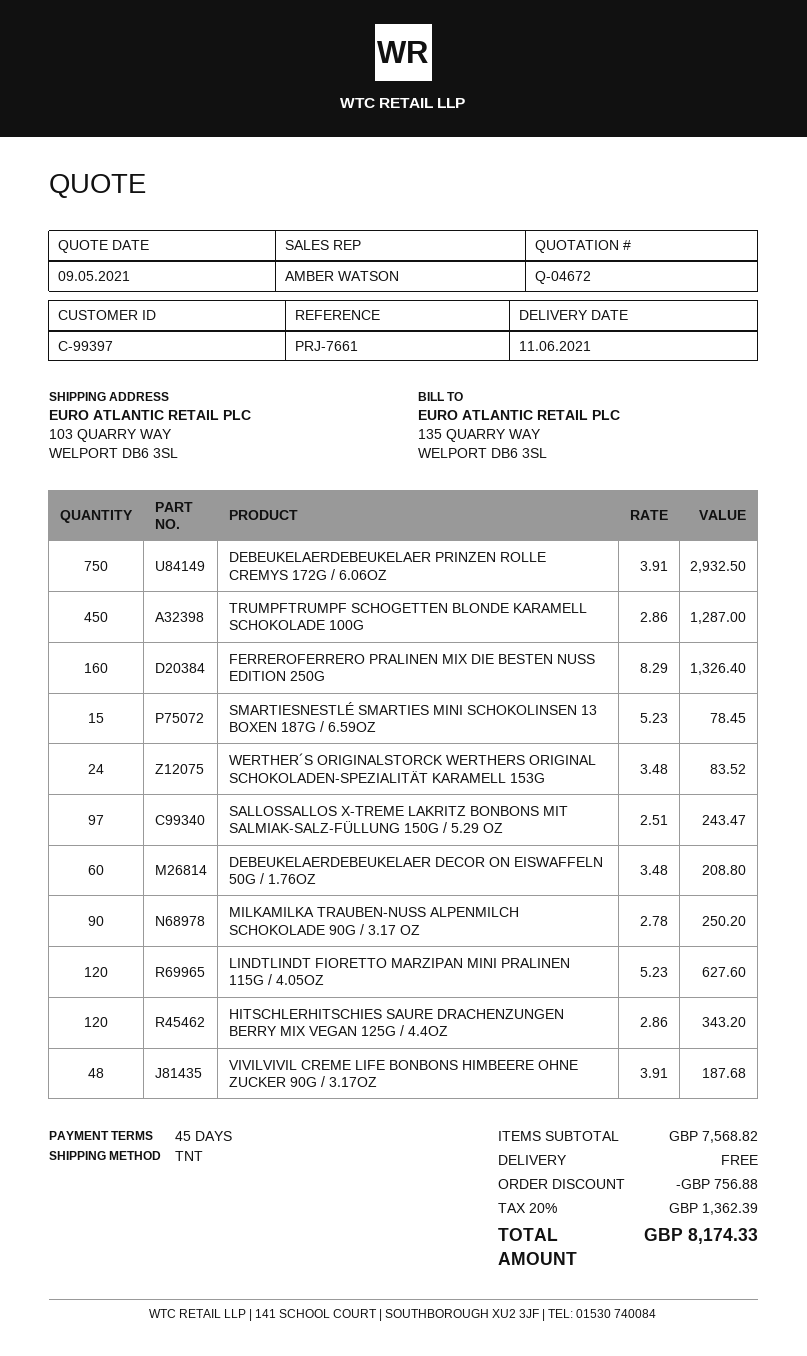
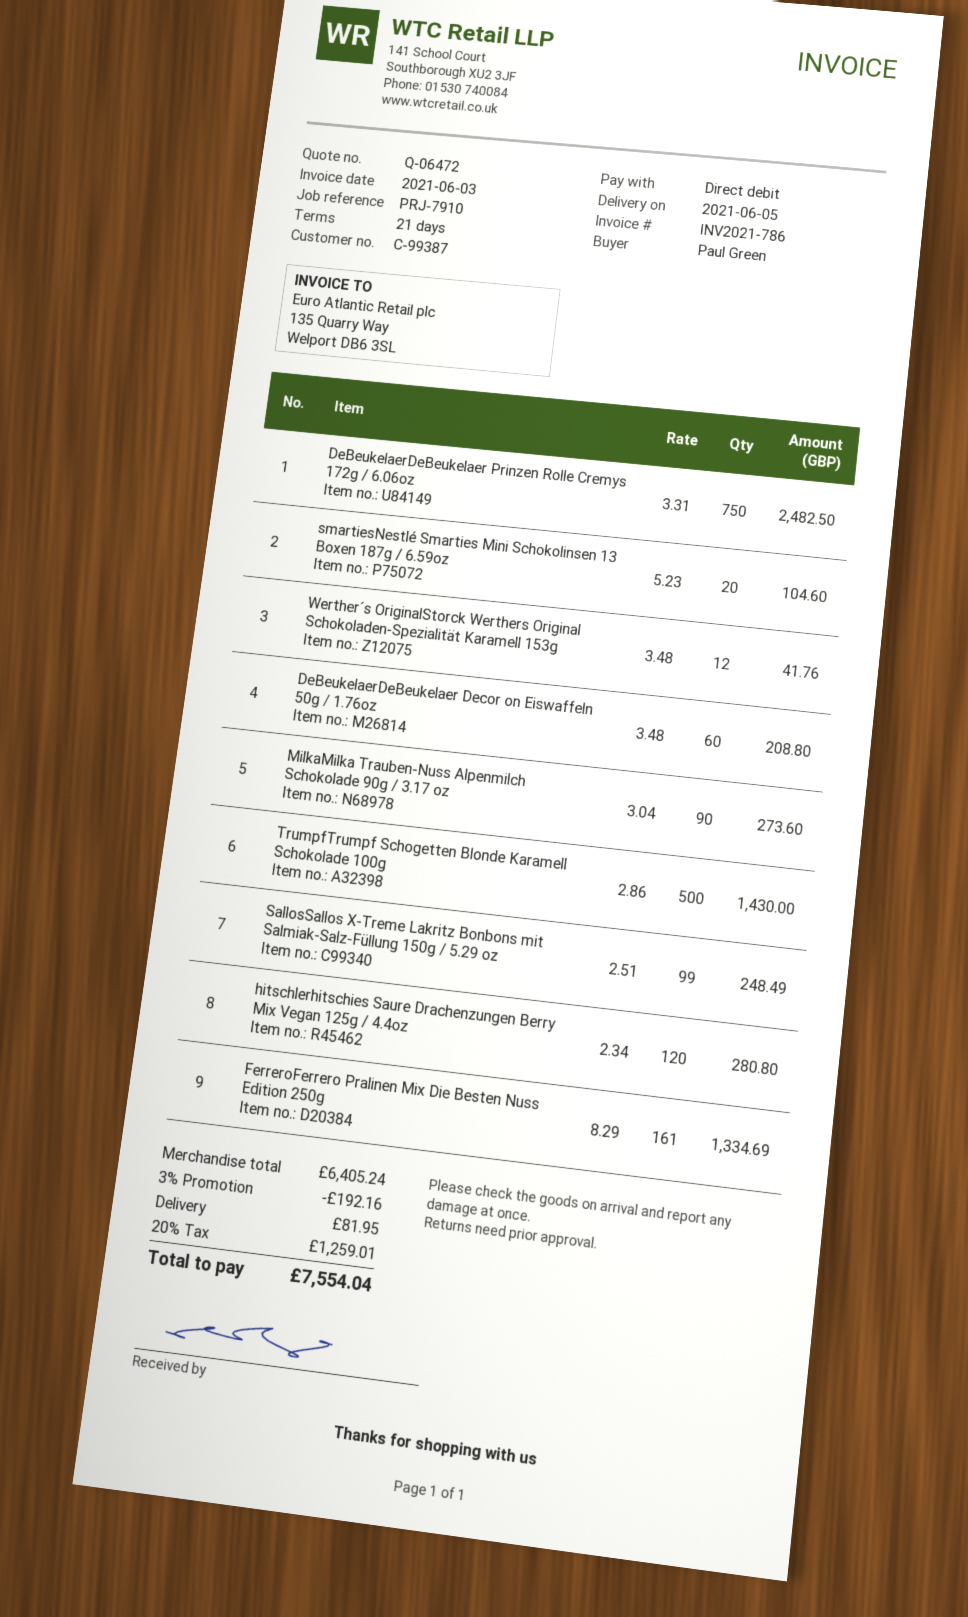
quote number: Q-04672 -> Q-06472
delivery date: 2021-06-11 -> 2021-06-05
payment terms: 45 days -> 21 days
customer number: C-99397 -> C-99387
reference: PRJ-7661 -> PRJ-7910
DEBEUKELAERDEBEUKELAER PRINZEN ROLLE CREMYS 172G / 6.06OZ: 750 x 3.91 = 2932.50 -> 750 x 3.31 = 2482.50
TRUMPFTRUMPF SCHOGETTEN BLONDE KARAMELL SCHOKOLADE 100G: 450 x 2.86 = 1287.00 -> 500 x 2.86 = 1430.00
FERREROFERRERO PRALINEN MIX DIE BESTEN NUSS EDITION 250G: 160 x 8.29 = 1326.40 -> 161 x 8.29 = 1334.69
SMARTIESNESTLÉ SMARTIES MINI SCHOKOLINSEN 13 BOXEN 187G / 6.59OZ: 15 x 5.23 = 78.45 -> 20 x 5.23 = 104.60
WERTHER´S ORIGINALSTORCK WERTHERS ORIGINAL SCHOKOLADEN-SPEZIALITÄT KARAMELL 153G: 24 x 3.48 = 83.52 -> 12 x 3.48 = 41.76
SALLOSSALLOS X-TREME LAKRITZ BONBONS MIT SALMIAK-SALZ-FÜLLUNG 150G / 5.29 OZ: 97 x 2.51 = 243.47 -> 99 x 2.51 = 248.49
MILKAMILKA TRAUBEN-NUSS ALPENMILCH SCHOKOLADE 90G / 3.17 OZ: 90 x 2.78 = 250.20 -> 90 x 3.04 = 273.60
LINDTLINDT FIORETTO MARZIPAN MINI PRALINEN 115G / 4.05OZ: 120 x 5.23 = 627.60 -> none
HITSCHLERHITSCHIES SAURE DRACHENZUNGEN BERRY MIX VEGAN 125G / 4.4OZ: 120 x 2.86 = 343.20 -> 120 x 2.34 = 280.80
VIVILVIVIL CREME LIFE BONBONS HIMBEERE OHNE ZUCKER 90G / 3.17OZ: 48 x 3.91 = 187.68 -> none
subtotal: 7568.82 -> 6405.24
discount: 756.88 -> 192.16
shipping: 0.00 -> 81.95
tax: 20% = 1362.39 -> 20% = 1259.01
total: 8174.33 -> 7554.04

